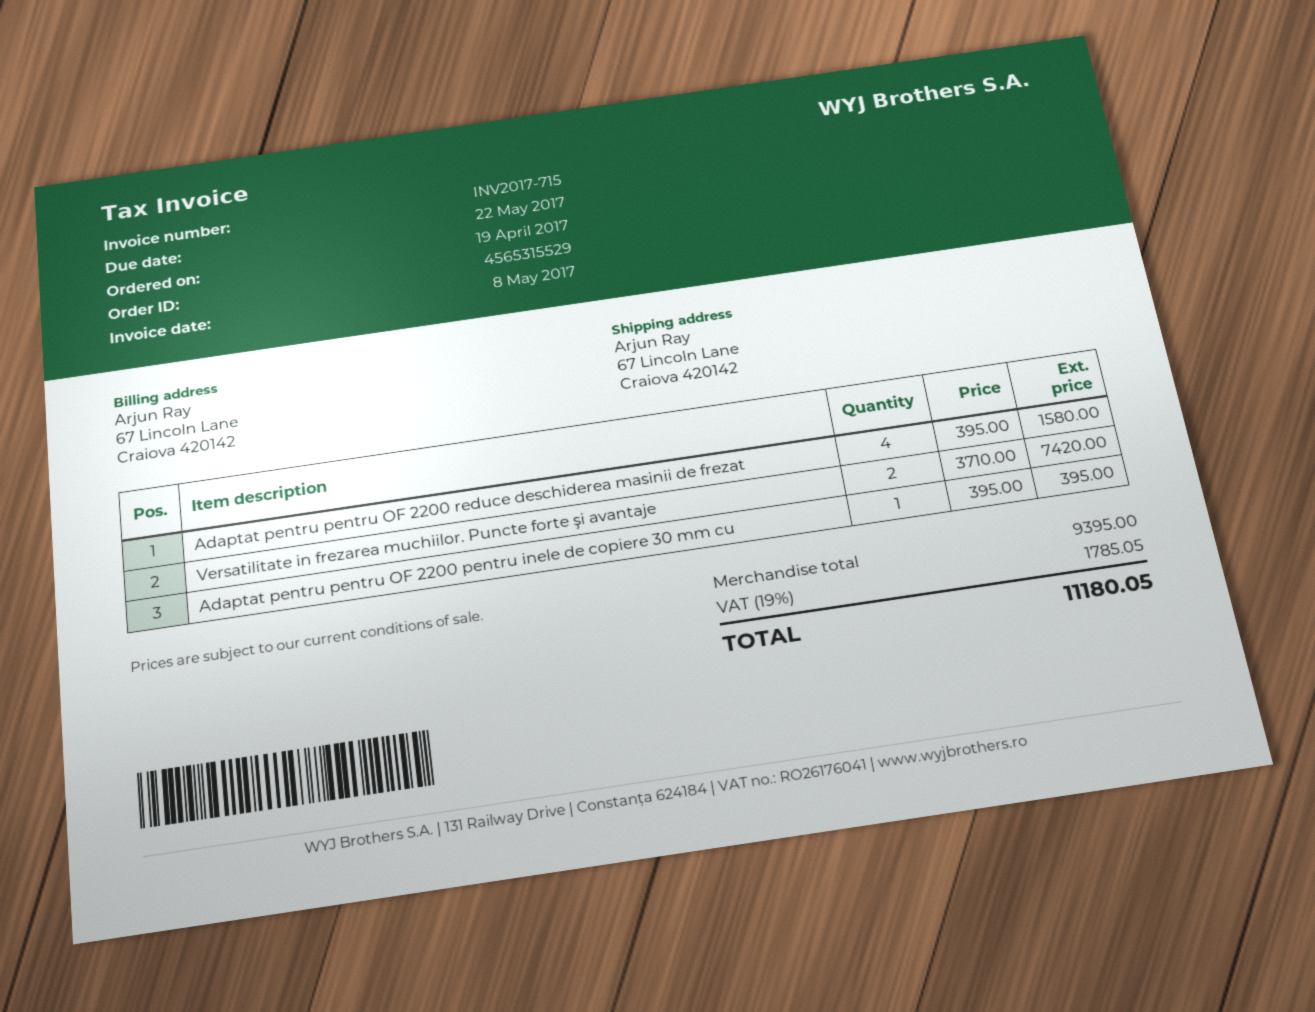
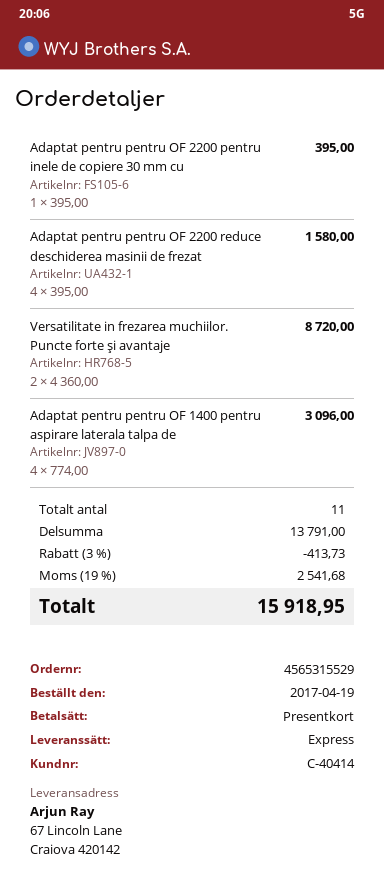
Versatilitate in frezarea muchiilor. Puncte forte şi avantaje: 2 x 3710.00 = 7420.00 -> 2 x 4360.00 = 8720.00
Adaptat pentru pentru OF 1400 pentru aspirare laterala talpa de: none -> 4 x 774.00 = 3096.00
subtotal: 9395.00 -> 13791.00
discount: none -> 3% = 413.73
tax: 19% = 1785.05 -> 19% = 2541.68
total: 11180.05 -> 15918.95

